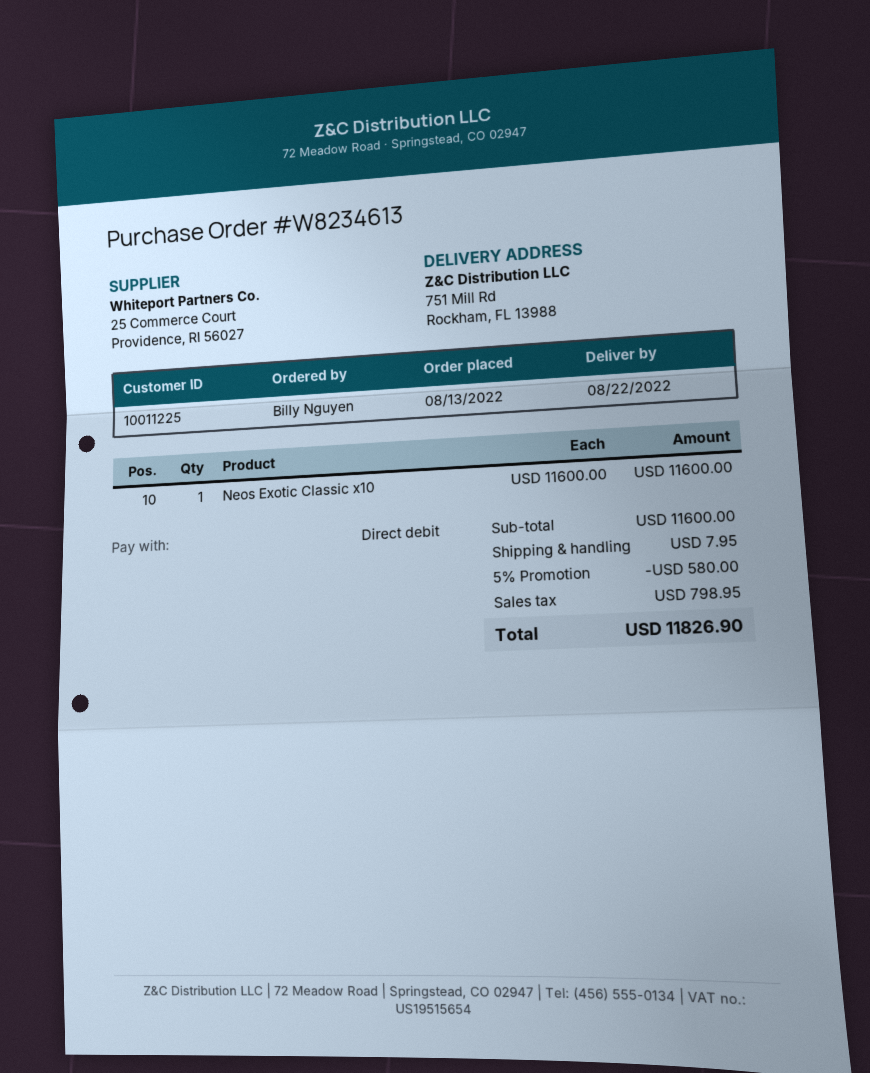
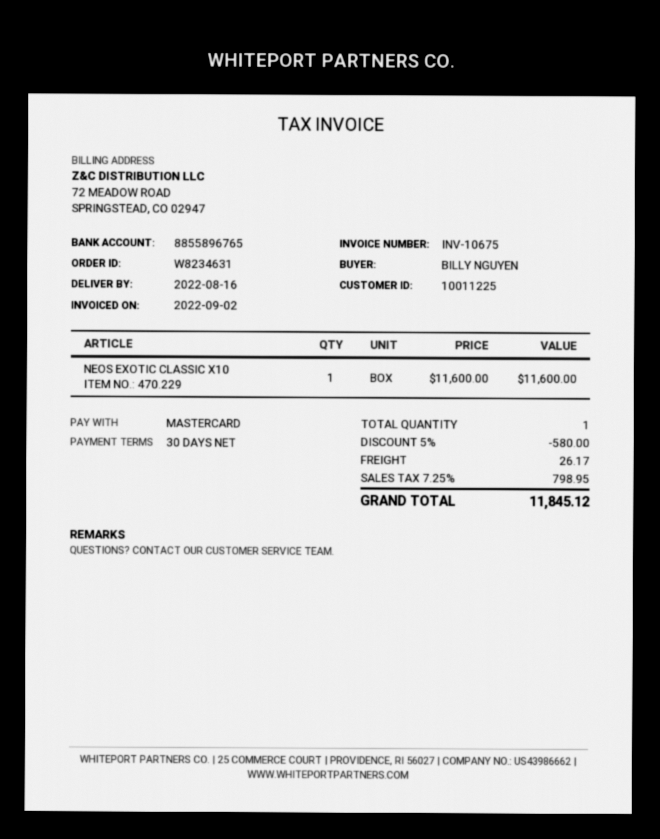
order number: W8234613 -> W8234631
delivery date: 2022-08-22 -> 2022-08-16
payment method: direct debit -> Mastercard
shipping: 7.95 -> 26.17
total: 11826.90 -> 11845.12

